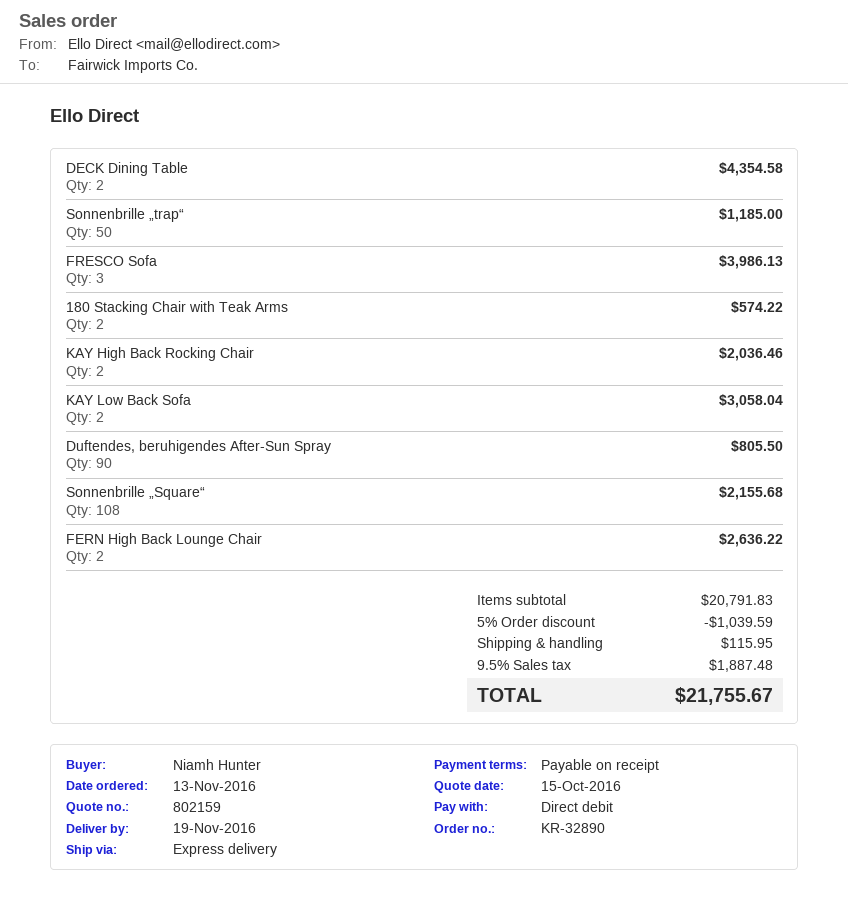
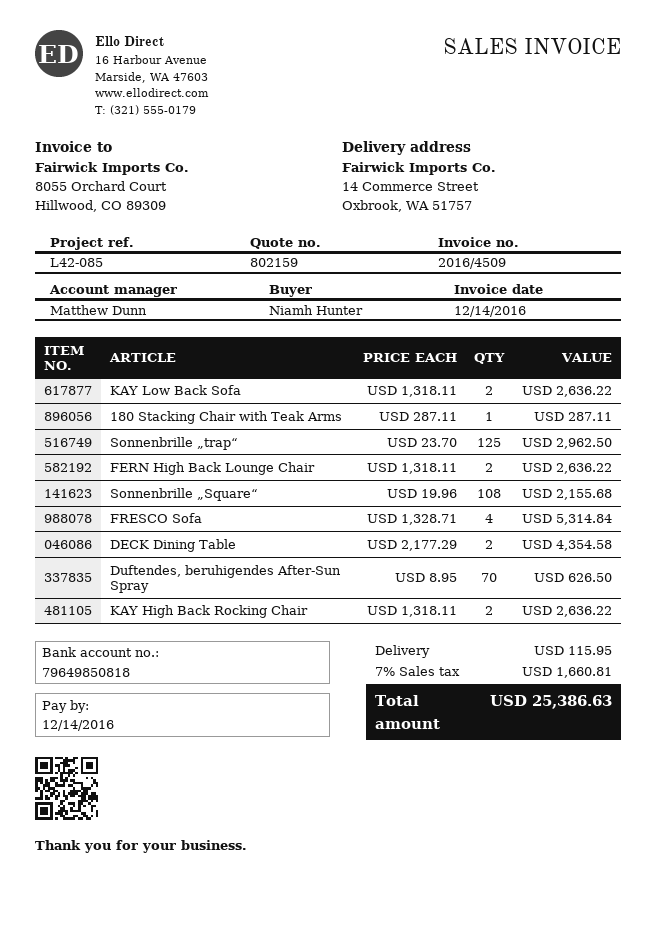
Sonnenbrille „trap“: 50 for 1185.00 -> 125 for 2962.50
FRESCO Sofa: 3 for 3986.13 -> 4 for 5314.84
180 Stacking Chair with Teak Arms: 2 for 574.22 -> 1 for 287.11
KAY High Back Rocking Chair: 2 for 2036.46 -> 2 for 2636.22
KAY Low Back Sofa: 2 for 3058.04 -> 2 for 2636.22
Duftendes, beruhigendes After-Sun Spray: 90 for 805.50 -> 70 for 626.50
discount: 5% = 1039.59 -> none
tax: 9.5% = 1887.48 -> 7% = 1660.81
total: 21755.67 -> 25386.63

